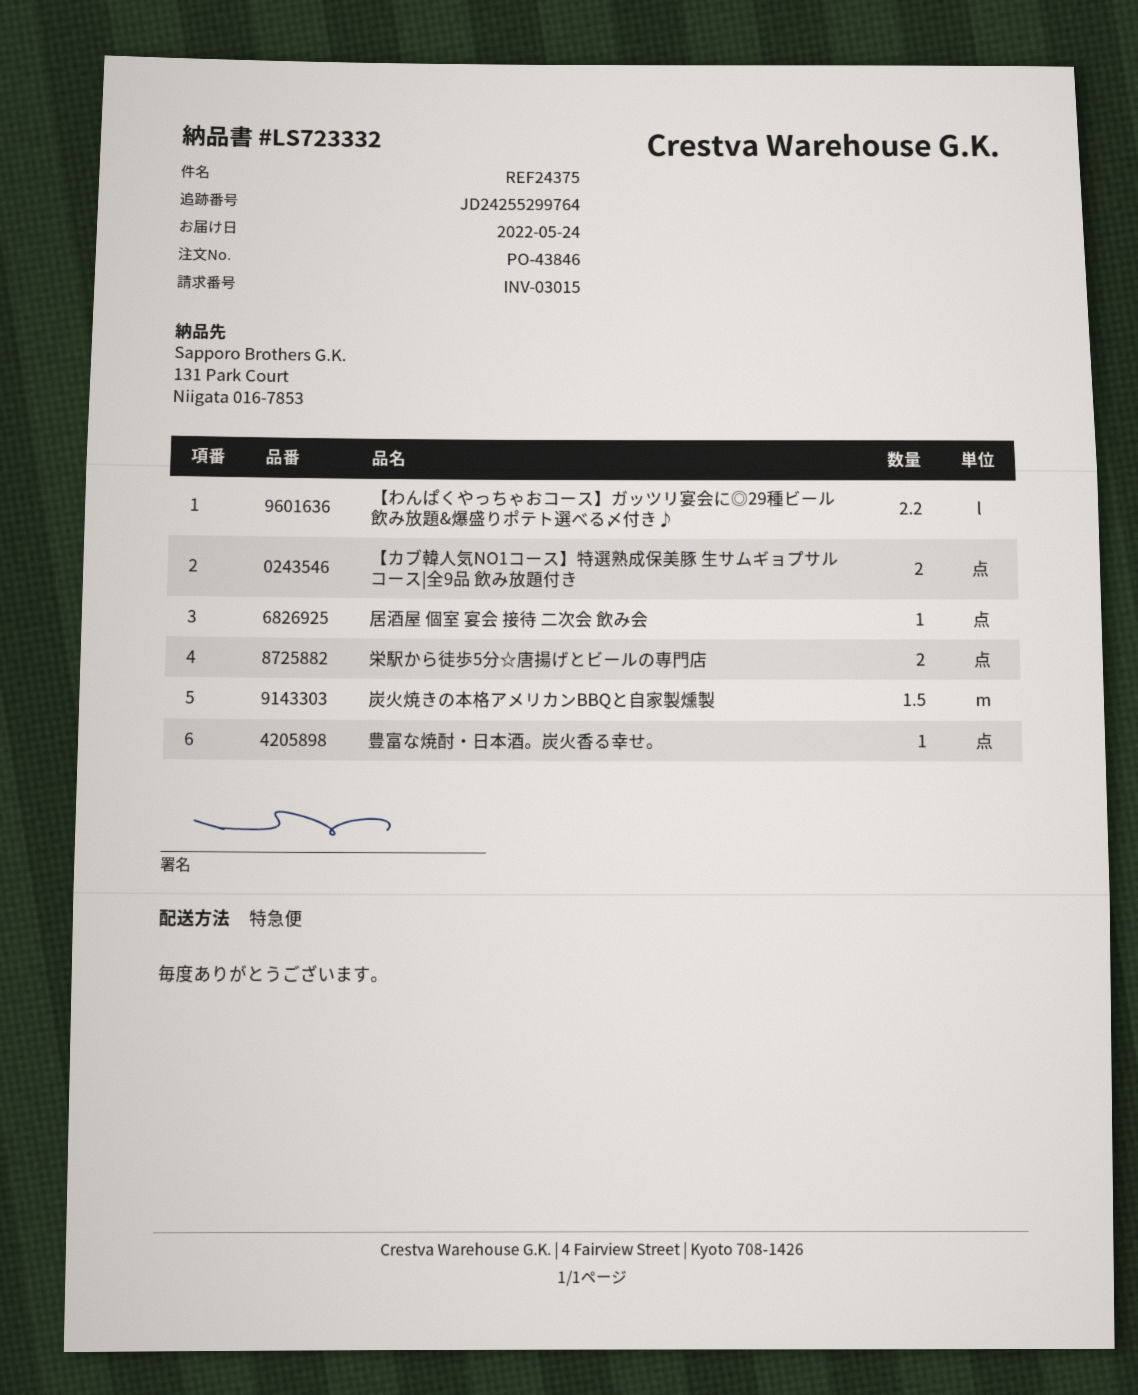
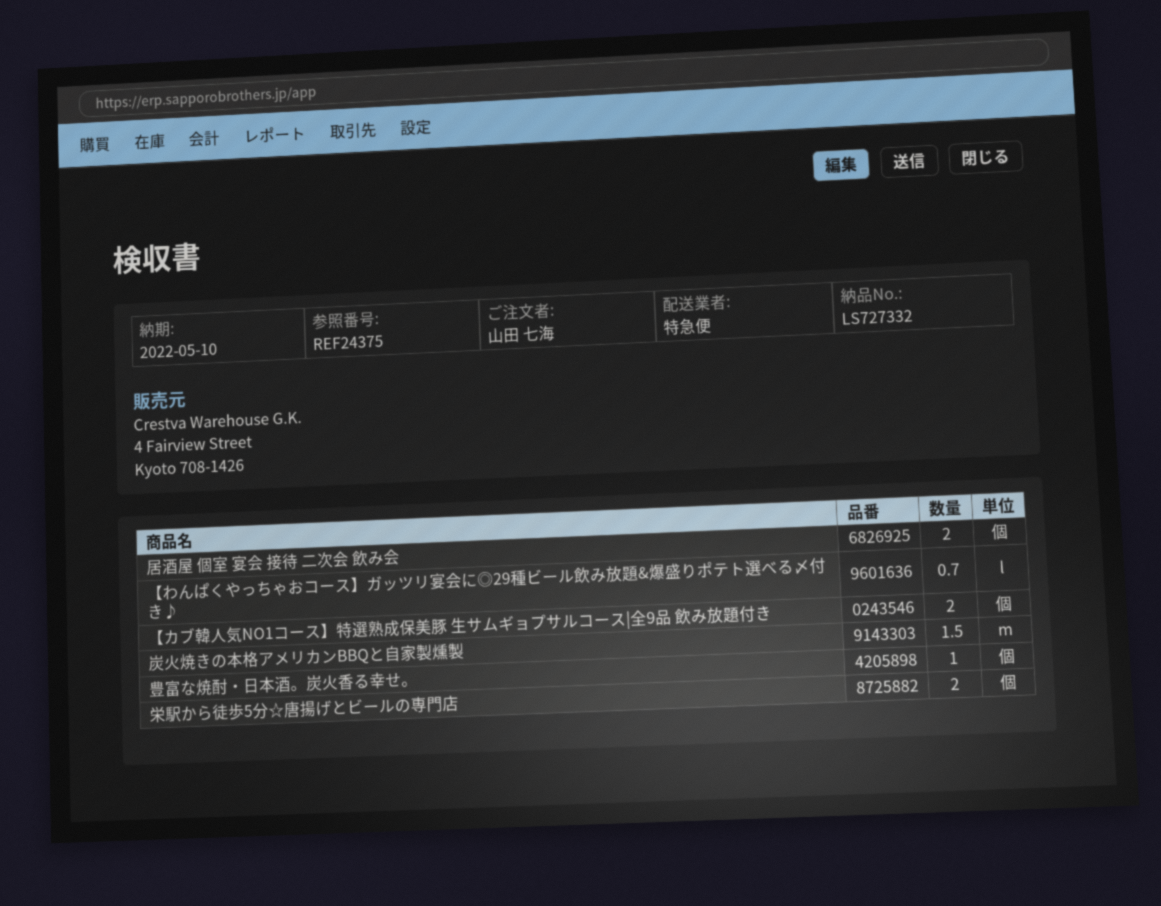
delivery note number: LS723332 -> LS727332
delivery date: 2022-05-24 -> 2022-05-10
【わんぱくやっちゃおコース】ガッツリ宴会に◎29種ビール飲み放題&爆盛りポテト選べる〆付き♪: 2.2 -> 0.7
居酒屋 個室 宴会 接待 二次会 飲み会: 1 -> 2

